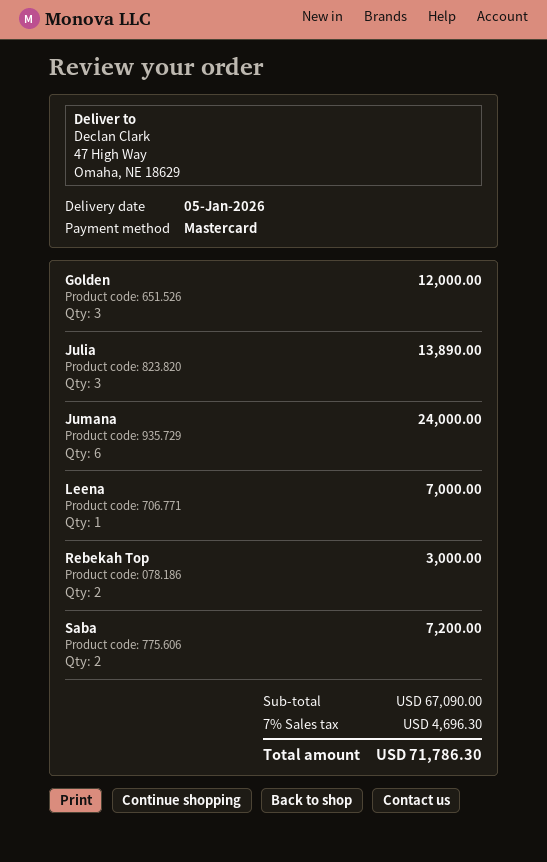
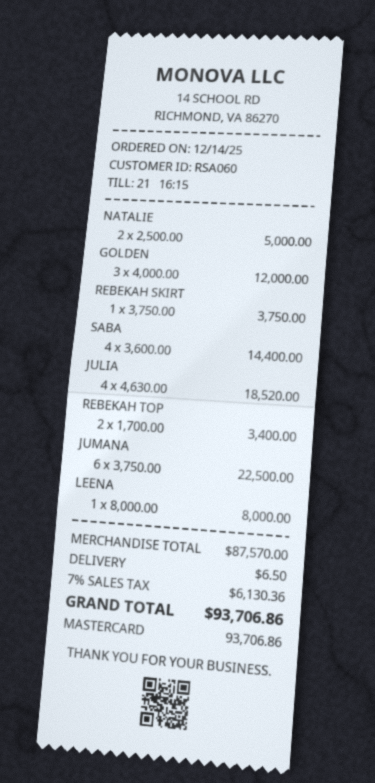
Julia: 3 for 13890.00 -> 4 for 18520.00
Jumana: 6 for 24000.00 -> 6 for 22500.00
Leena: 1 for 7000.00 -> 1 for 8000.00
Rebekah Top: 2 for 3000.00 -> 2 for 3400.00
Saba: 2 for 7200.00 -> 4 for 14400.00
NATALIE: none -> 2 for 5000.00
REBEKAH SKIRT: none -> 1 for 3750.00
subtotal: 67090.00 -> 87570.00
shipping: none -> 6.50
tax: 7% = 4696.30 -> 7% = 6130.36
total: 71786.30 -> 93706.86

